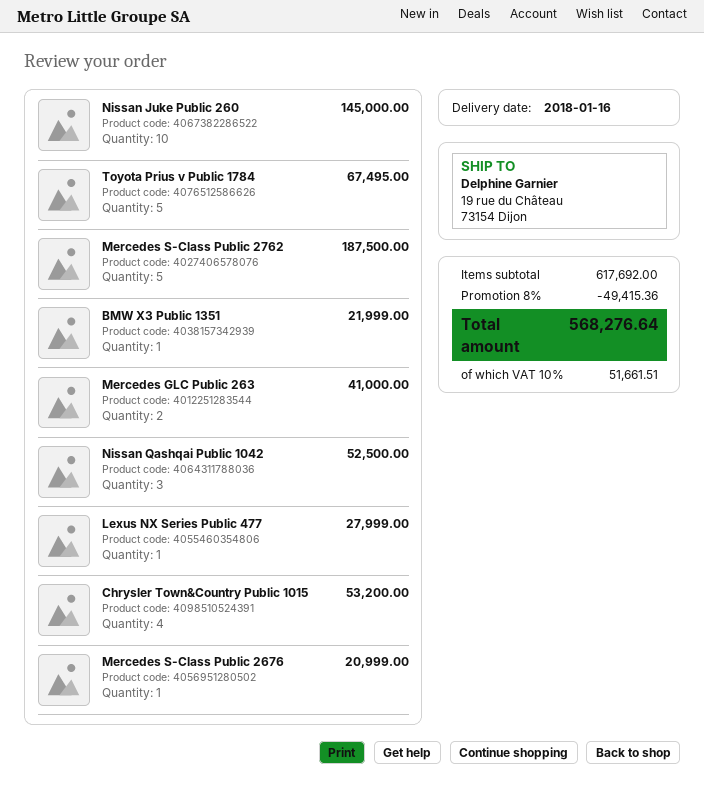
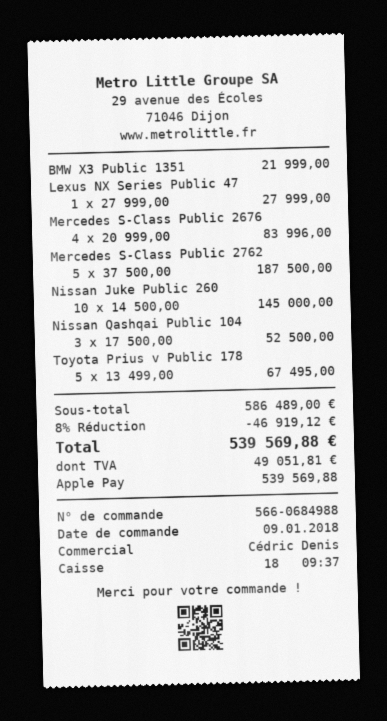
Mercedes GLC Public 263: 2 for 41000.00 -> none
Chrysler Town&Country Public 1015: 4 for 53200.00 -> none
Mercedes S-Class Public 2676: 1 for 20999.00 -> 4 for 83996.00
subtotal: 617692.00 -> 586489.00
discount: 8% = 49415.36 -> 8% = 46919.12
tax: 51661.51 -> 49051.81
total: 568276.64 -> 539569.88

